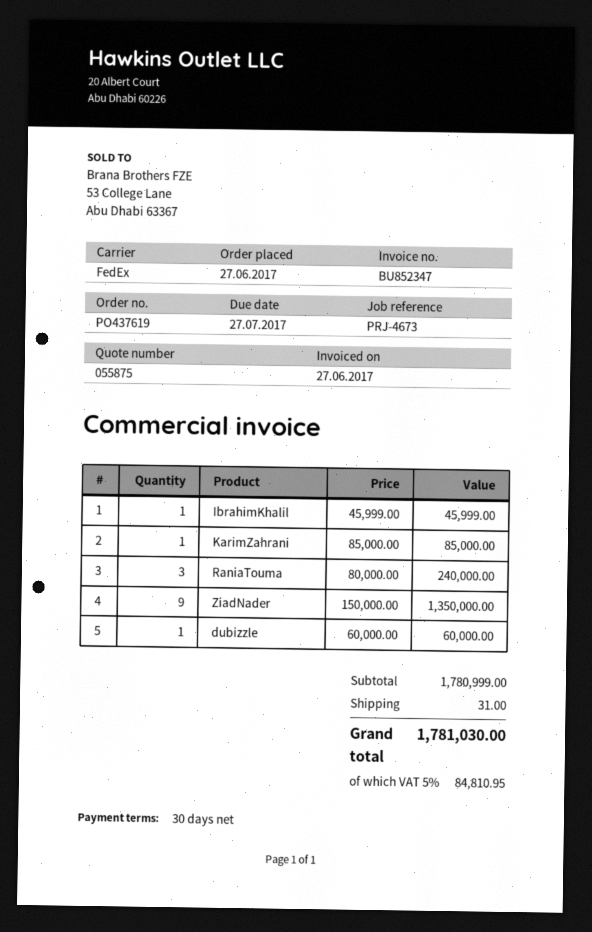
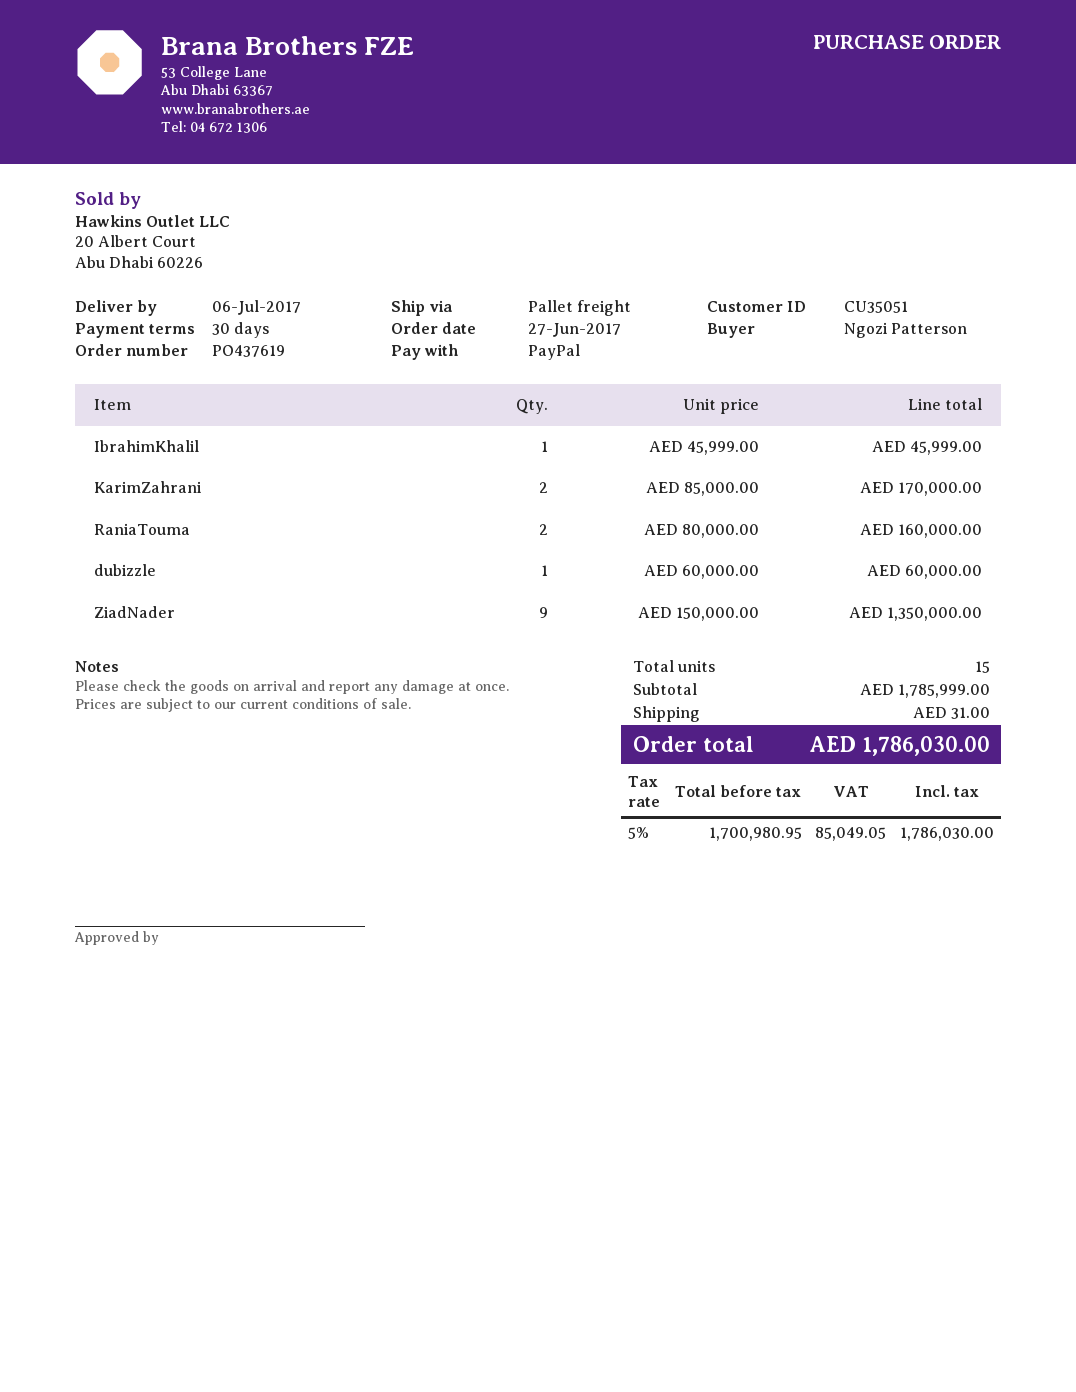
shipping method: FedEx -> pallet freight
KarimZahrani: 1 x 85000.00 = 85000.00 -> 2 x 85000.00 = 170000.00
RaniaTouma: 3 x 80000.00 = 240000.00 -> 2 x 80000.00 = 160000.00
subtotal: 1780999.00 -> 1785999.00
tax: 5% = 84810.95 -> 5% = 85049.05
total: 1781030.00 -> 1786030.00

